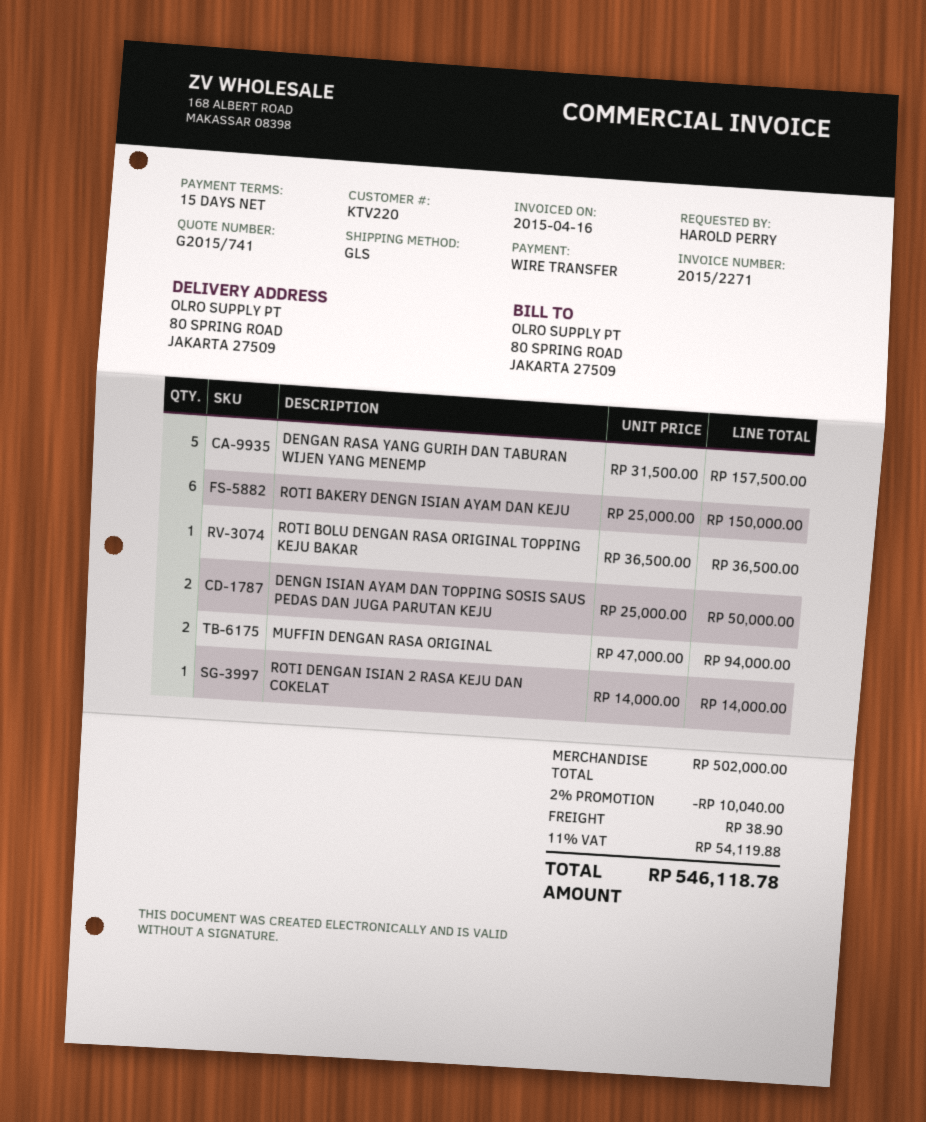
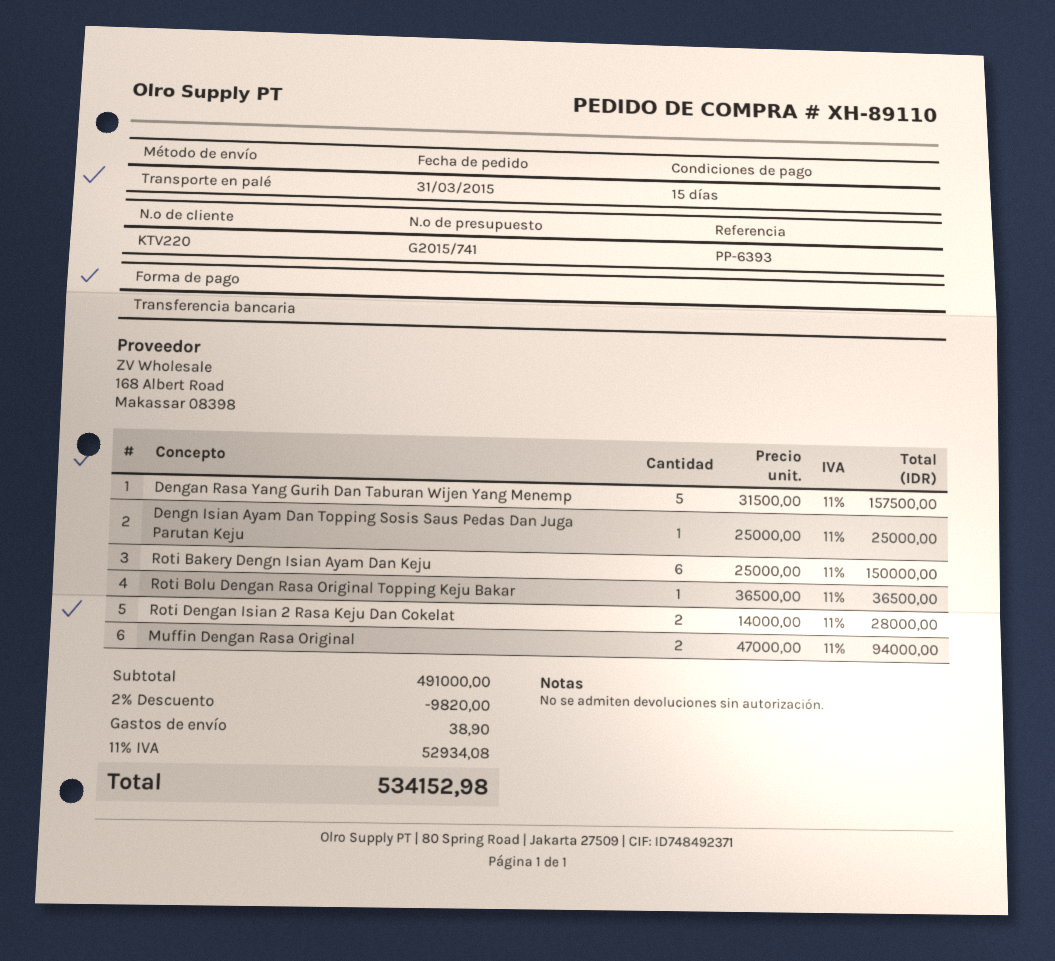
shipping method: GLS -> pallet freight
DENGN ISIAN AYAM DAN TOPPING SOSIS SAUS PEDAS DAN JUGA PARUTAN KEJU: 2 x 25000.00 = 50000.00 -> 1 x 25000.00 = 25000.00
ROTI DENGAN ISIAN 2 RASA KEJU DAN COKELAT: 1 x 14000.00 = 14000.00 -> 2 x 14000.00 = 28000.00
subtotal: 502000.00 -> 491000.00
discount: 2% = 10040.00 -> 2% = 9820.00
tax: 11% = 54119.88 -> 11% = 52934.08
total: 546118.78 -> 534152.98

